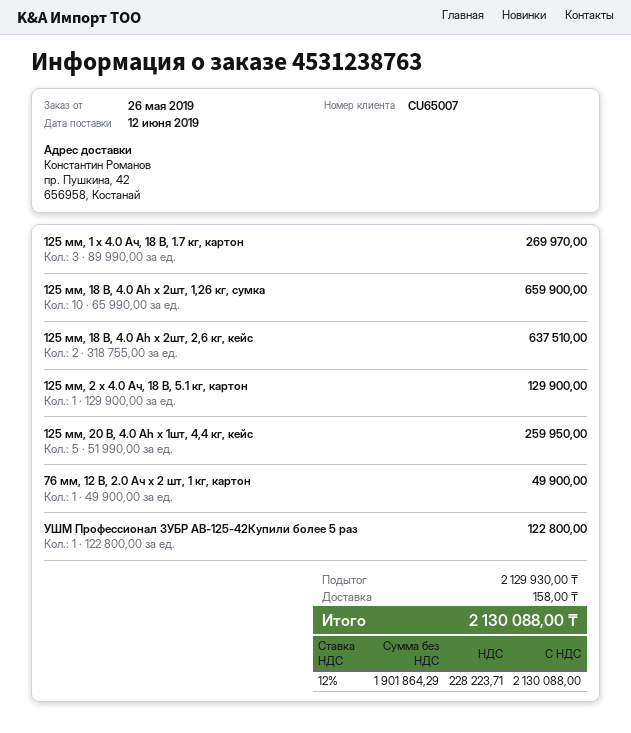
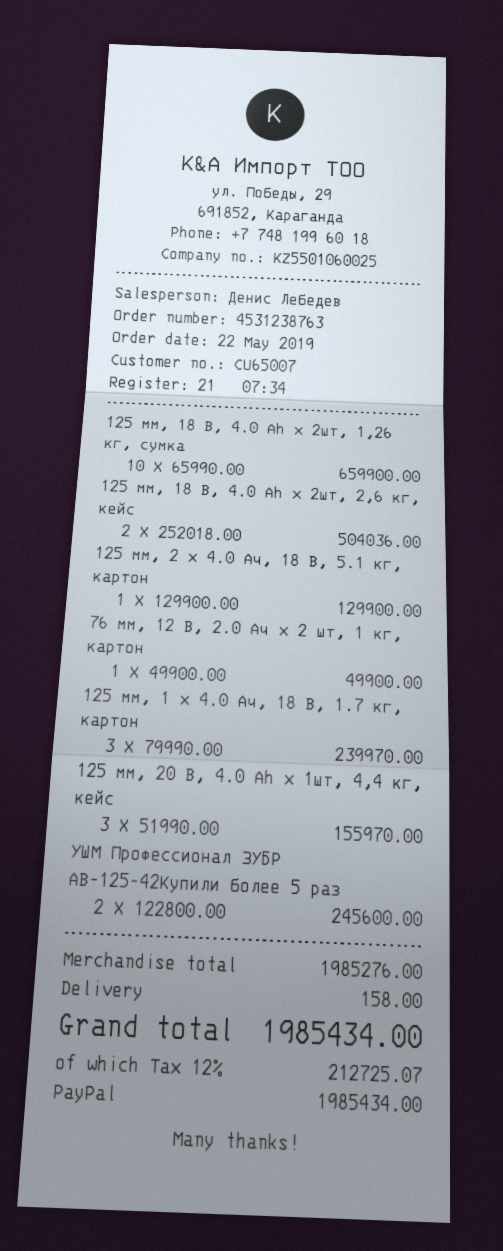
order date: 2019-05-26 -> 2019-05-22
125 мм, 1 х 4.0 Ач, 18 В, 1.7 кг, картон: 3 x 89990.00 = 269970.00 -> 3 x 79990.00 = 239970.00
125 мм, 18 В, 4.0 Ah x 2шт, 2,6 кг, кейс: 2 x 318755.00 = 637510.00 -> 2 x 252018.00 = 504036.00
125 мм, 20 В, 4.0 Ah x 1шт, 4,4 кг, кейс: 5 x 51990.00 = 259950.00 -> 3 x 51990.00 = 155970.00
УШМ Профессионал ЗУБР AB-125-42Купили более 5 раз: 1 x 122800.00 = 122800.00 -> 2 x 122800.00 = 245600.00
subtotal: 2129930.00 -> 1985276.00
tax: 12% = 228223.71 -> 12% = 212725.07
total: 2130088.00 -> 1985434.00

